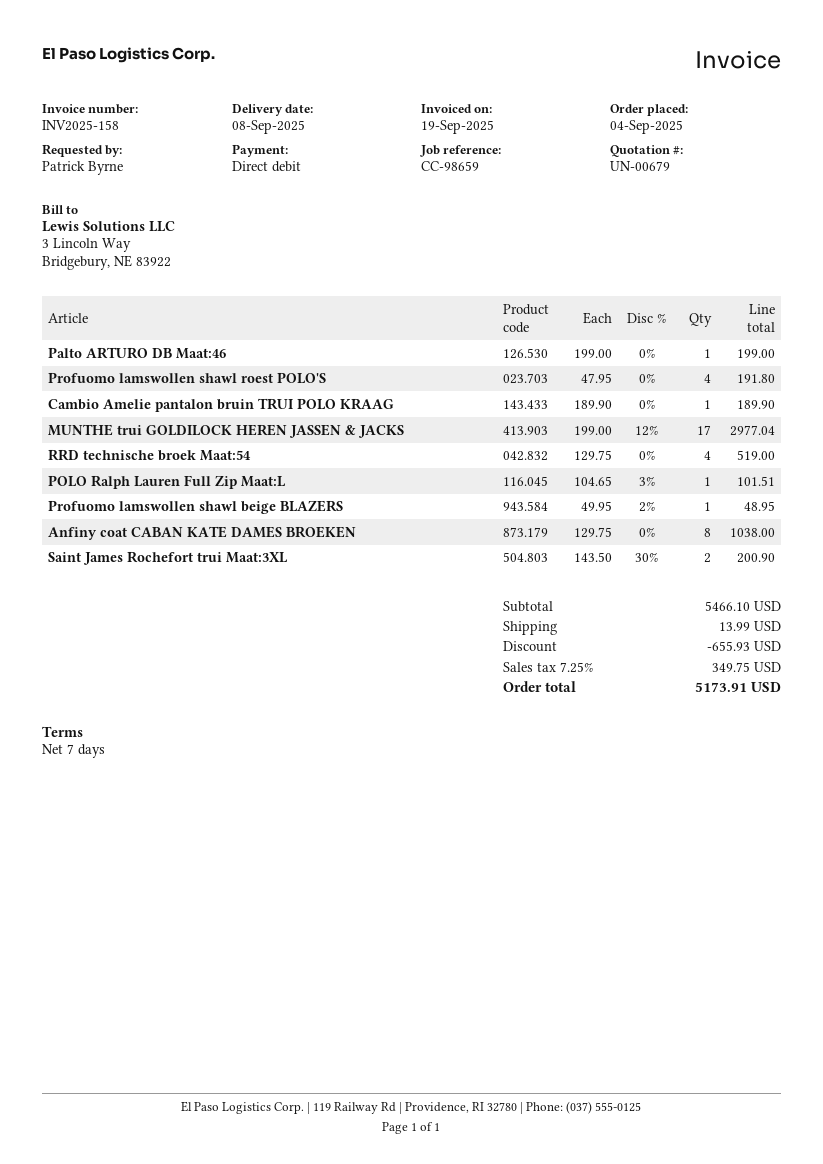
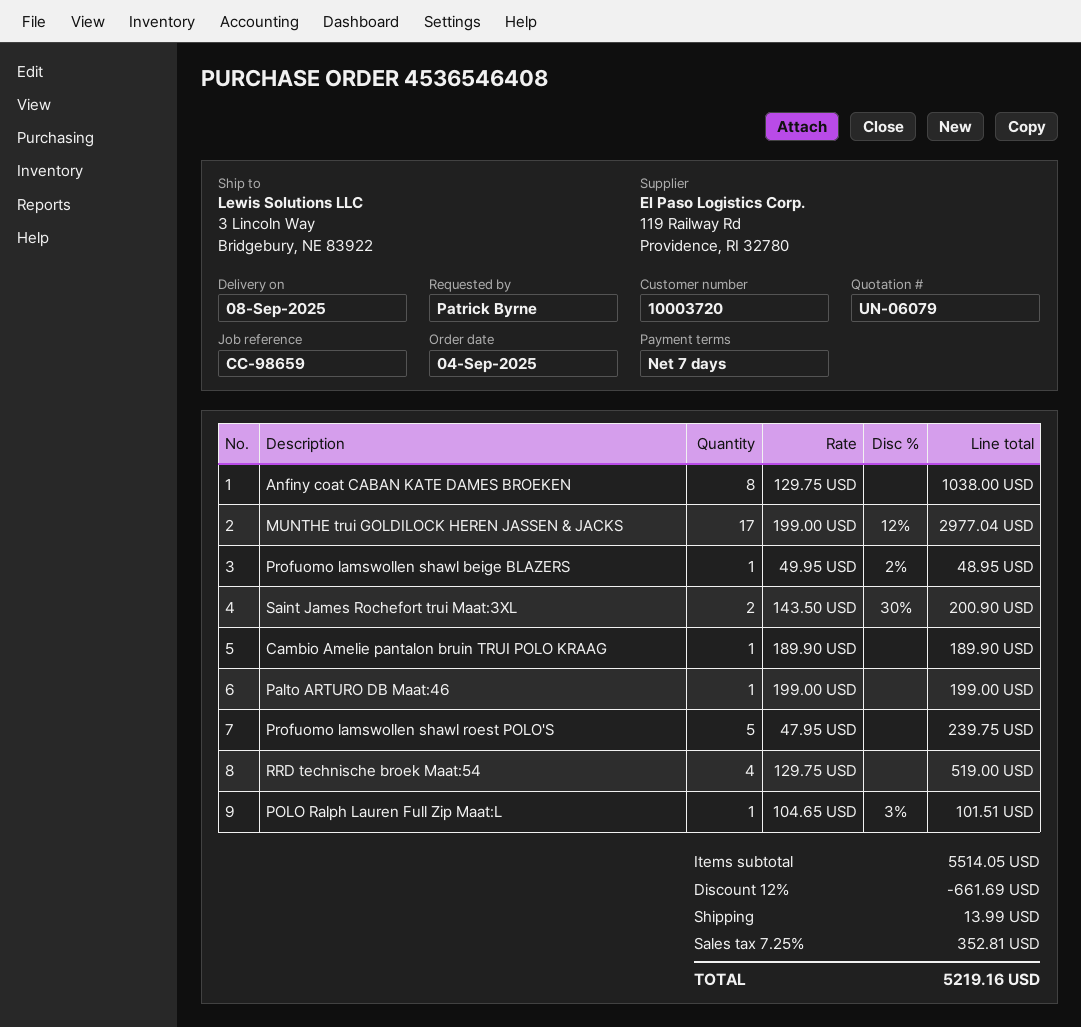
quote number: UN-00679 -> UN-06079
Profuomo lamswollen shawl roest POLO'S: 4 x 47.95 = 191.80 -> 5 x 47.95 = 239.75
subtotal: 5466.10 -> 5514.05
discount: 655.93 -> 661.69
tax: 7.25% = 349.75 -> 7.25% = 352.81
total: 5173.91 -> 5219.16

